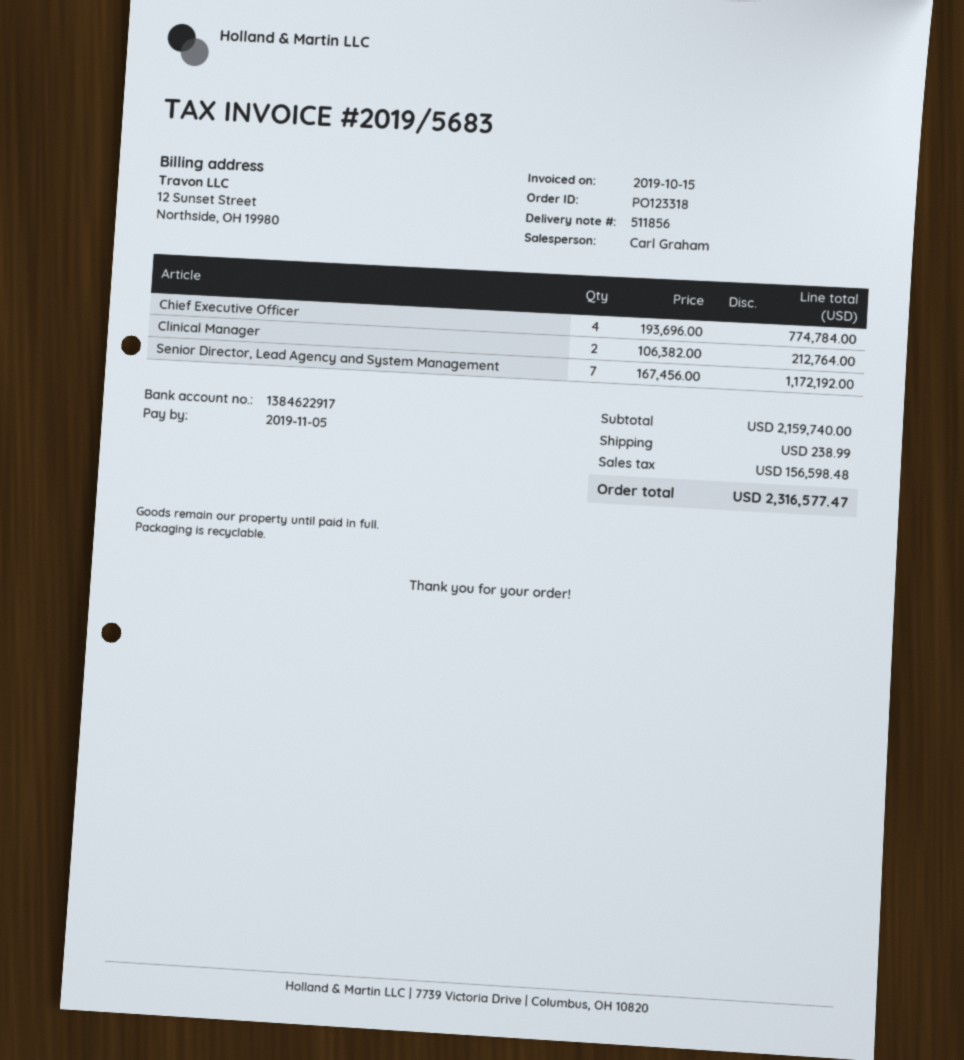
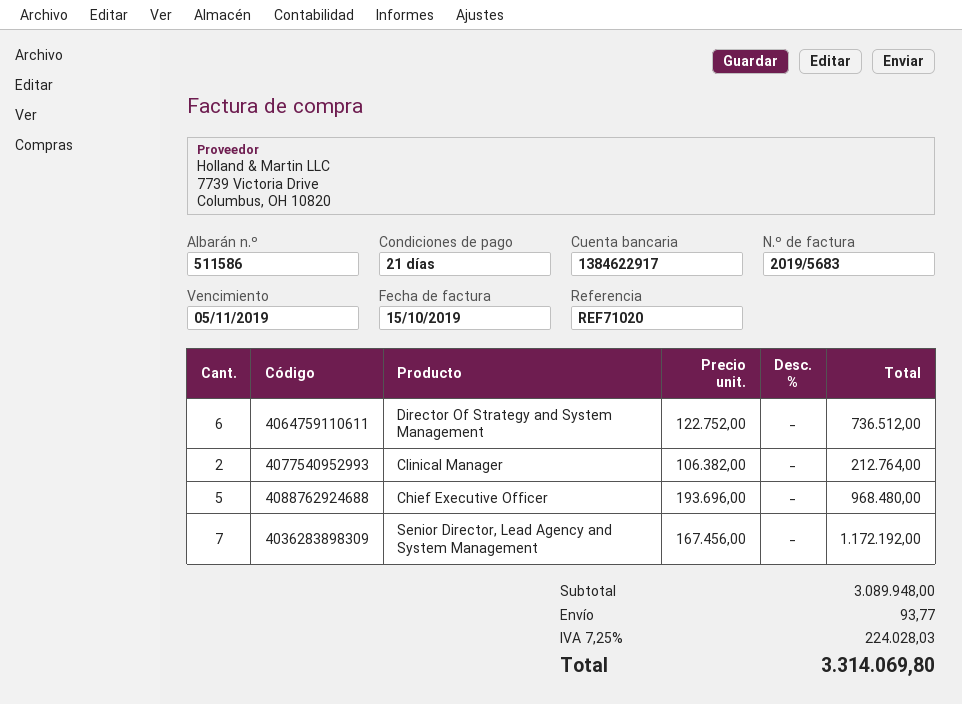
delivery note number: 511856 -> 511586
Chief Executive Officer: 4 x 193696.00 = 774784.00 -> 5 x 193696.00 = 968480.00
Director Of Strategy and System Management: none -> 6 x 122752.00 = 736512.00
subtotal: 2159740.00 -> 3089948.00
shipping: 238.99 -> 93.77
tax: 156598.48 -> 224028.03
total: 2316577.47 -> 3314069.80

